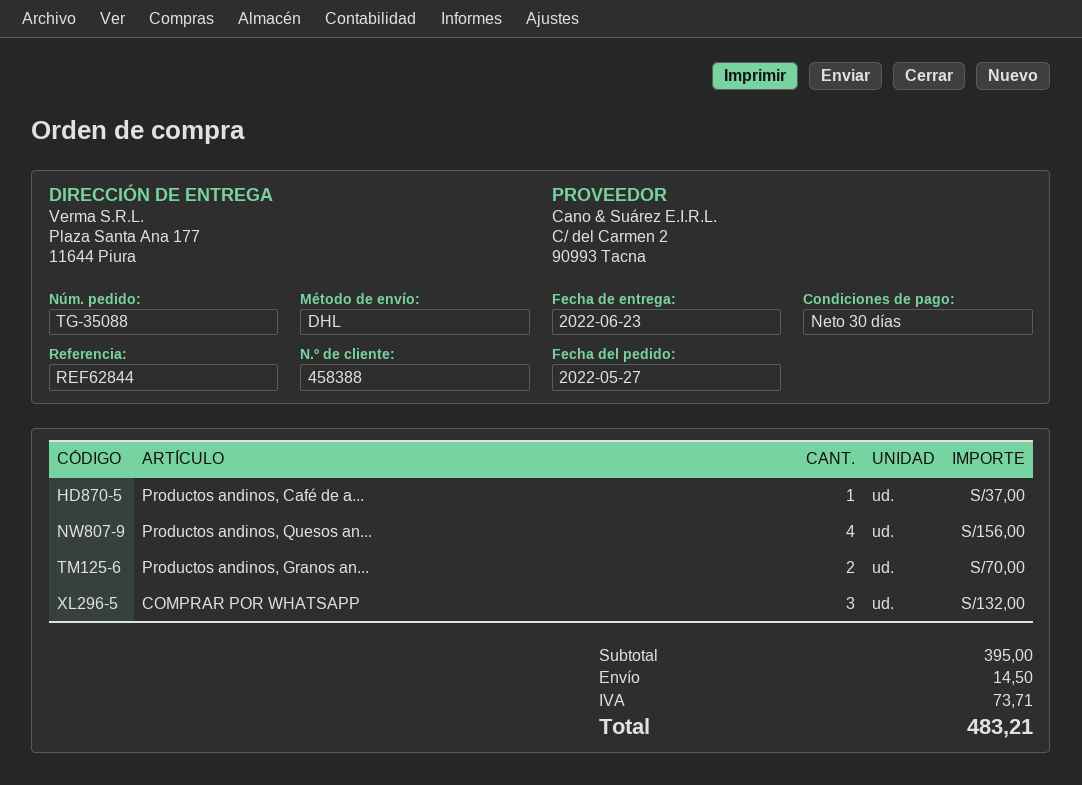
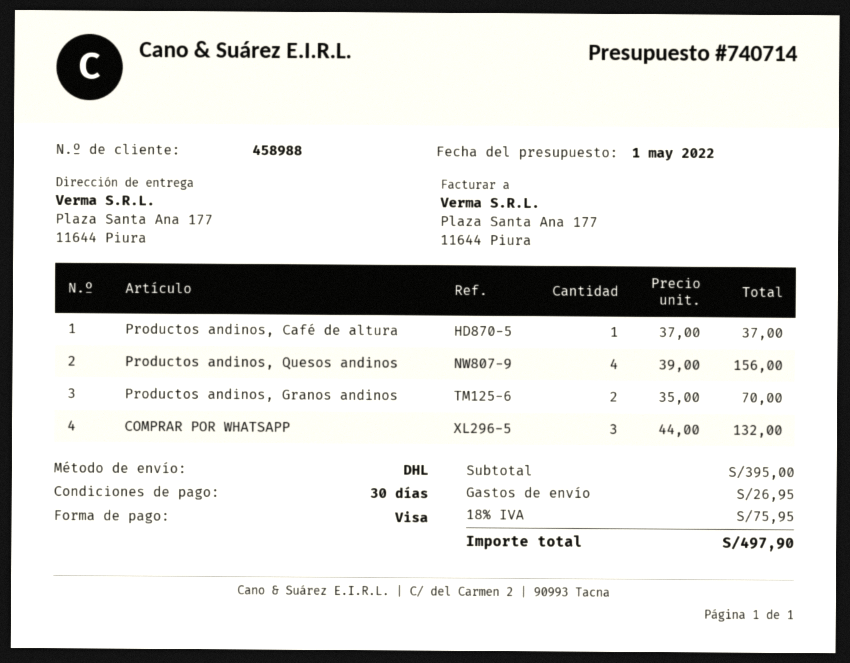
customer number: 458388 -> 458988
shipping: 14.50 -> 26.95
tax: 73.71 -> 75.95
total: 483.21 -> 497.90

